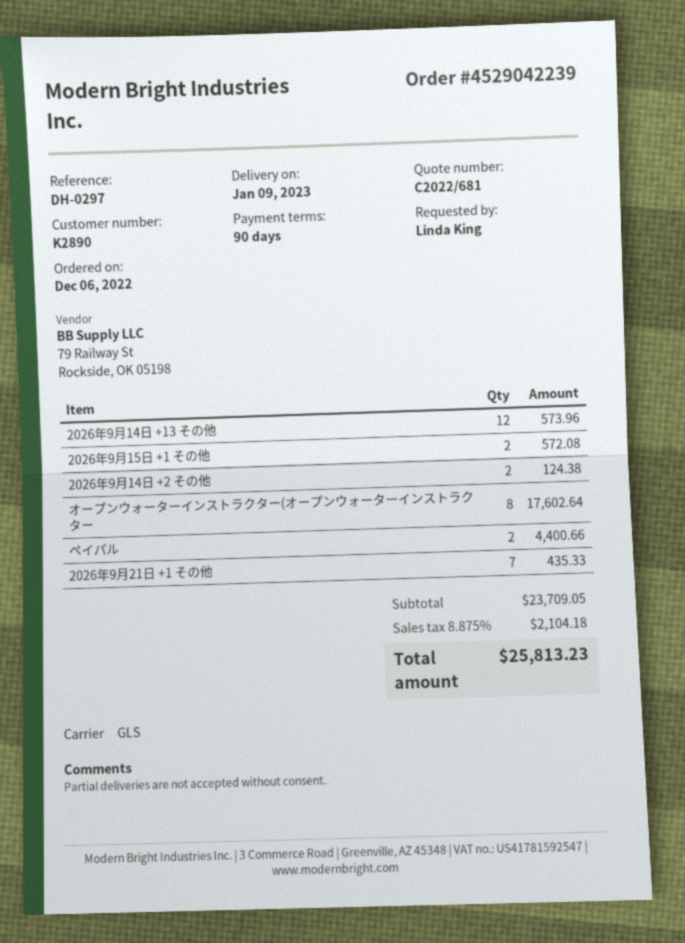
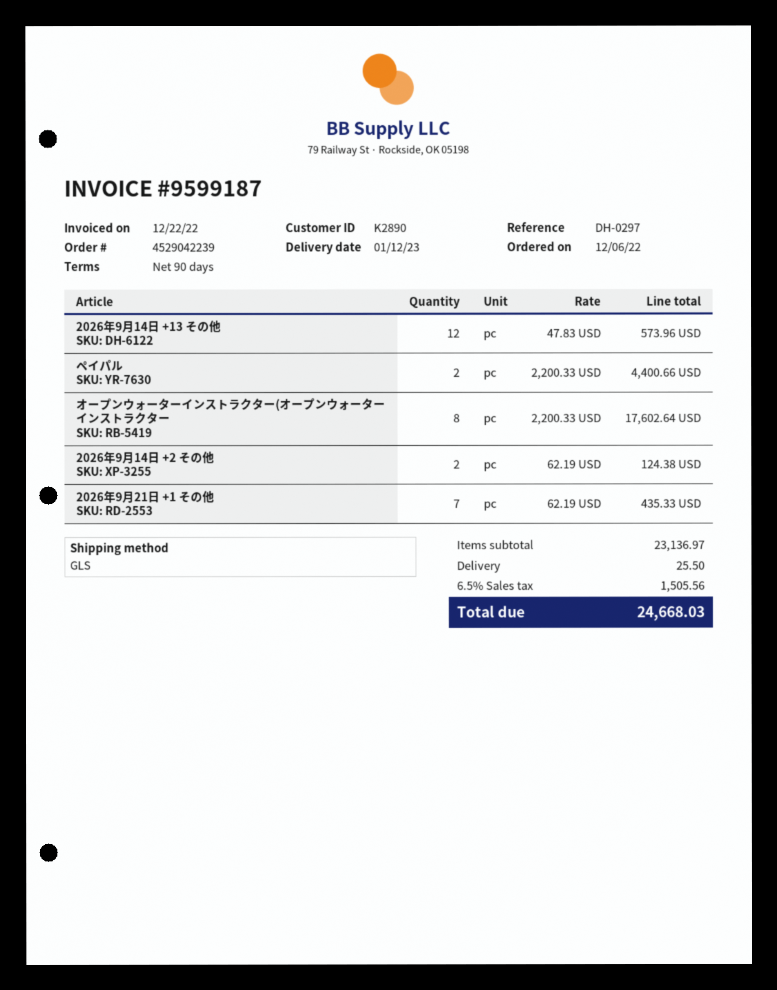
delivery date: 2023-01-09 -> 2023-01-12
2026年9月15日 +1 その他: 2 for 572.08 -> none
subtotal: 23709.05 -> 23136.97
shipping: none -> 25.50
tax: 8.875% = 2104.18 -> 6.5% = 1505.56
total: 25813.23 -> 24668.03

